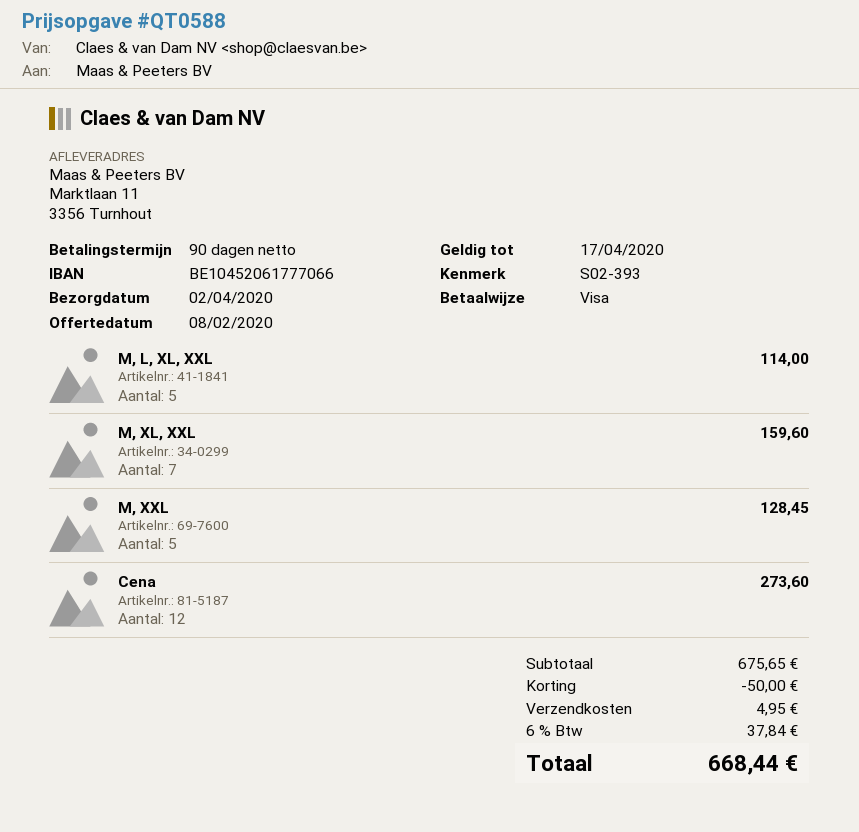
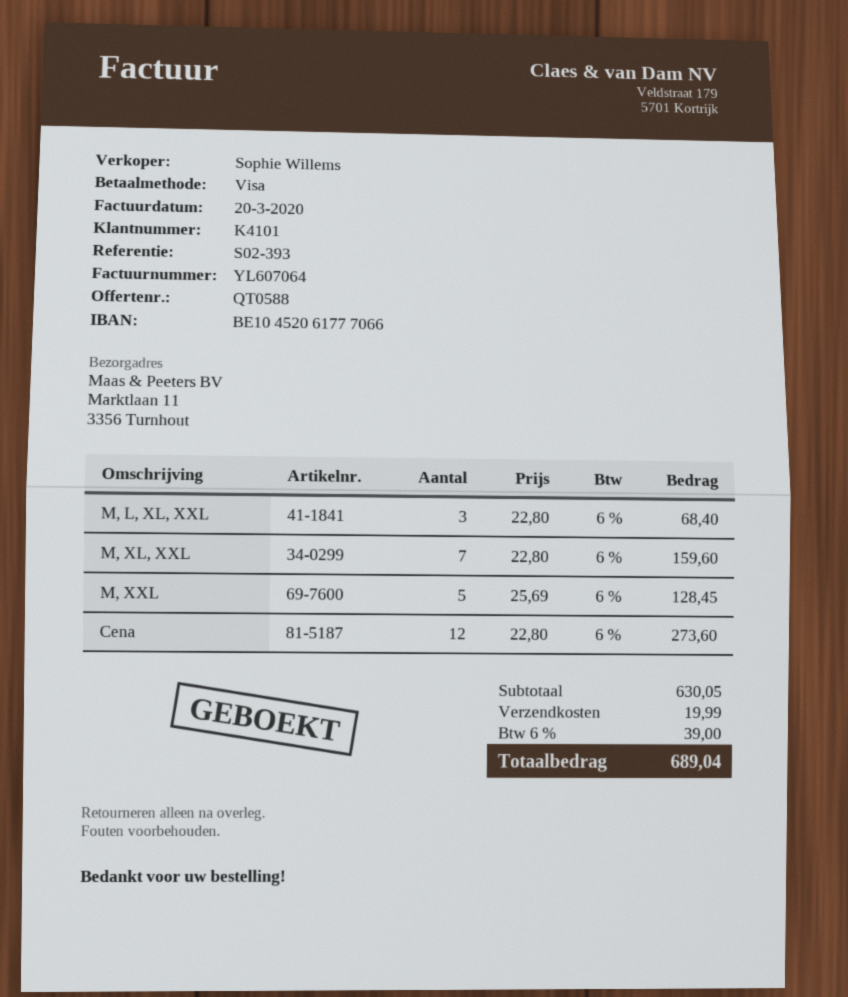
M, L, XL, XXL: 5 for 114.00 -> 3 for 68.40
subtotal: 675.65 -> 630.05
discount: 50.00 -> none
shipping: 4.95 -> 19.99
tax: 6% = 37.84 -> 6% = 39.00
total: 668.44 -> 689.04

